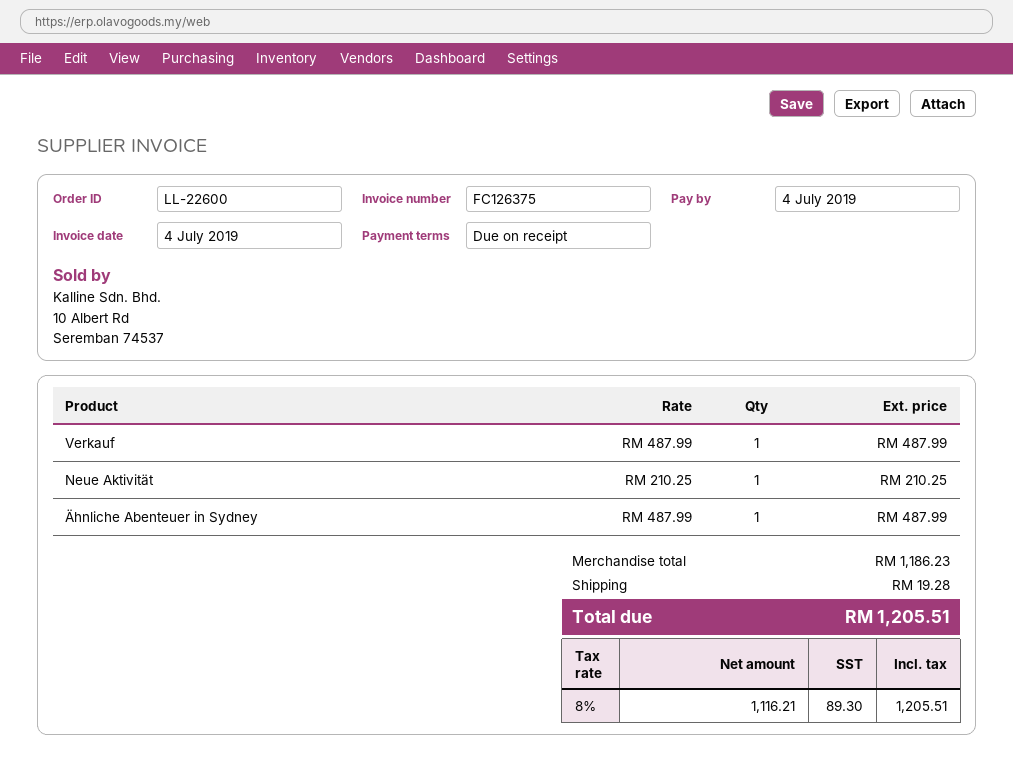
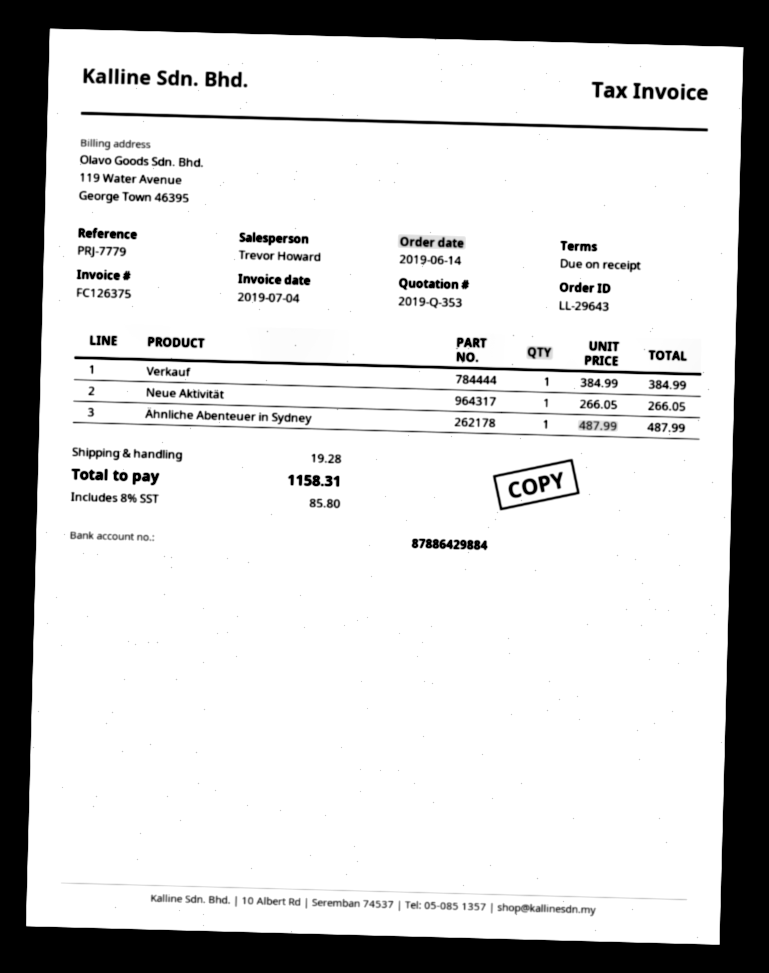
order number: LL-22600 -> LL-29643
Verkauf: 1 x 487.99 = 487.99 -> 1 x 384.99 = 384.99
Neue Aktivität: 1 x 210.25 = 210.25 -> 1 x 266.05 = 266.05
tax: 8% = 89.30 -> 8% = 85.80
total: 1205.51 -> 1158.31

